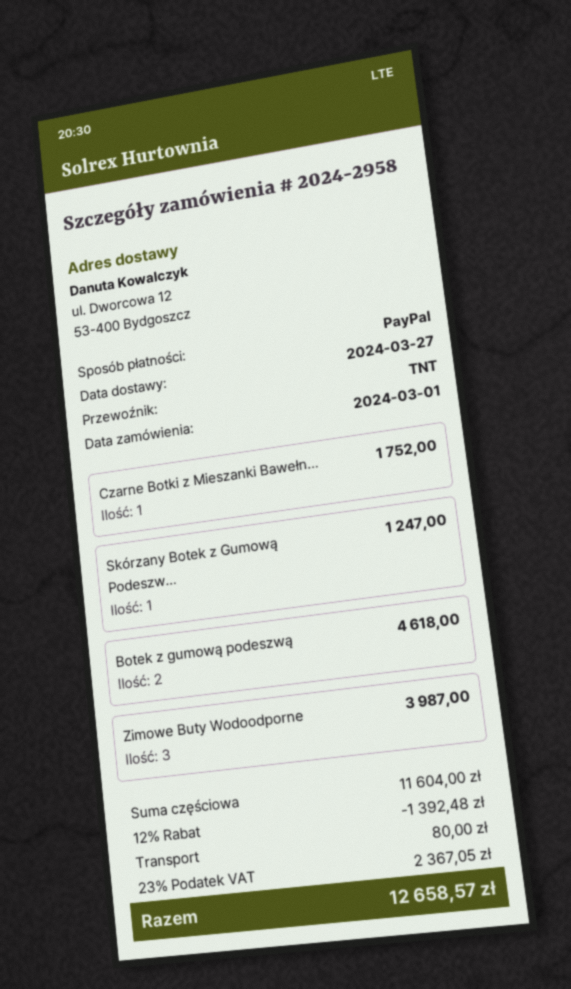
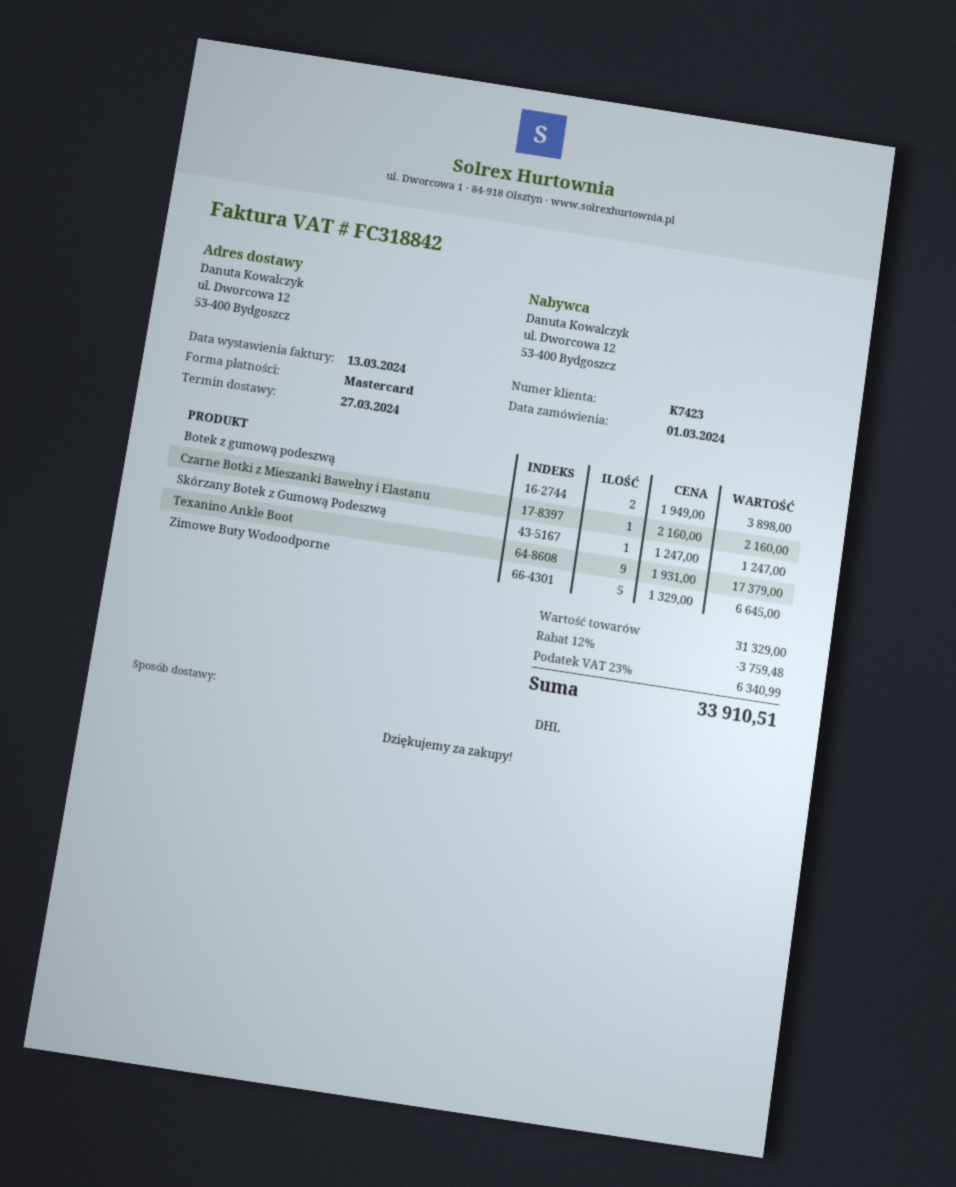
payment method: PayPal -> Mastercard
shipping method: TNT -> DHL
Czarne Botki z Mieszanki Bawełn...: 1 for 1752.00 -> 1 for 2160.00
Botek z gumową podeszwą: 2 for 4618.00 -> 2 for 3898.00
Zimowe Buty Wodoodporne: 3 for 3987.00 -> 5 for 6645.00
Texanino Ankle Boot: none -> 9 for 17379.00
subtotal: 11604.00 -> 31329.00
discount: 12% = 1392.48 -> 12% = 3759.48
shipping: 80.00 -> none
tax: 23% = 2367.05 -> 23% = 6340.99
total: 12658.57 -> 33910.51

